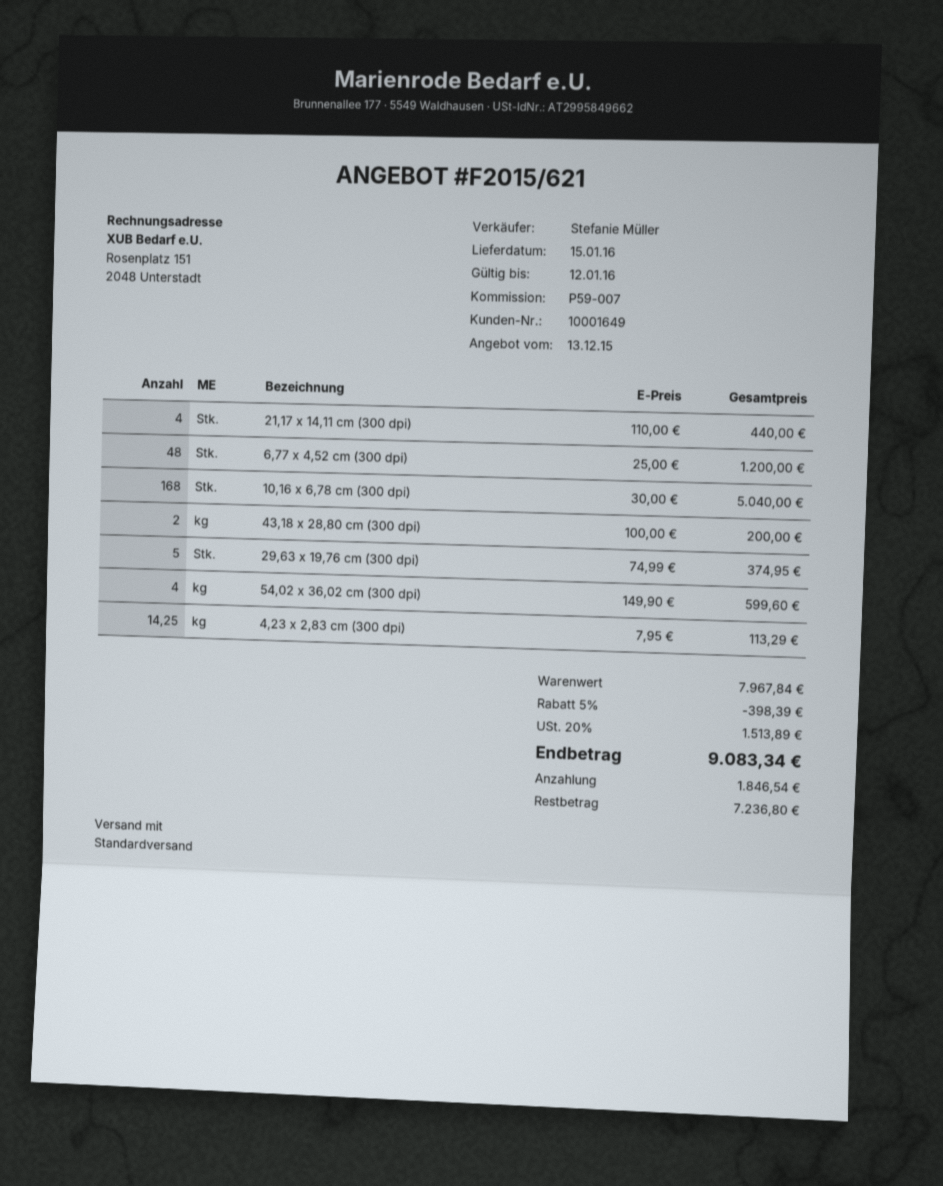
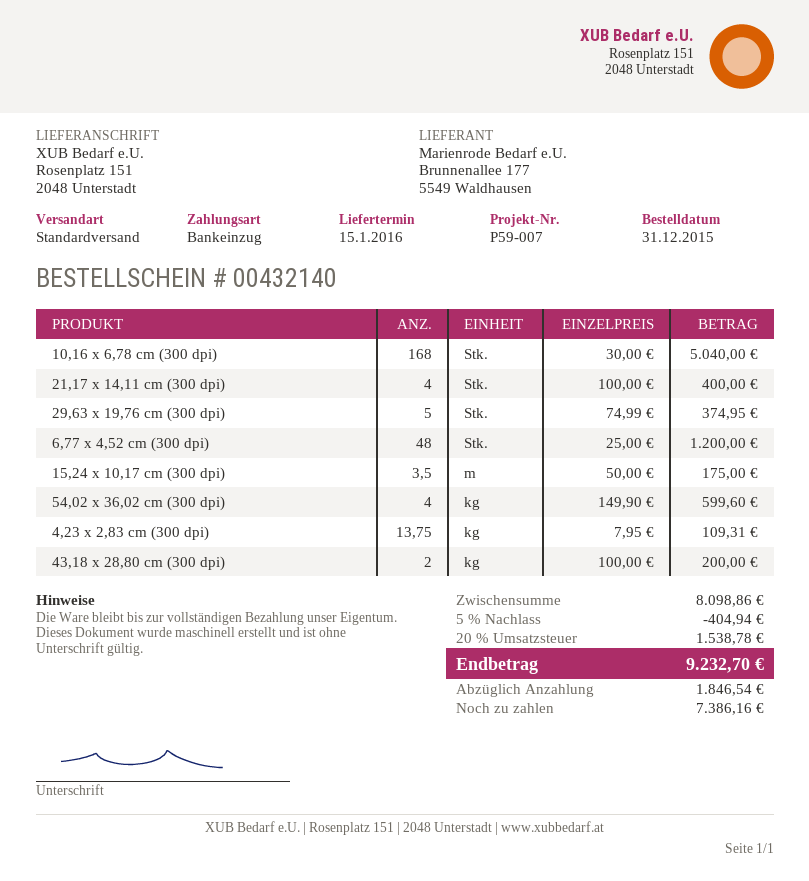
21,17 x 14,11 cm (300 dpi): 4 x 110.00 = 440.00 -> 4 x 100.00 = 400.00
4,23 x 2,83 cm (300 dpi): 14.25 x 7.95 = 113.29 -> 13.75 x 7.95 = 109.31
15,24 x 10,17 cm (300 dpi): none -> 3.5 x 50.00 = 175.00
subtotal: 7967.84 -> 8098.86
discount: 5% = 398.39 -> 5% = 404.94
tax: 20% = 1513.89 -> 20% = 1538.78
total: 9083.34 -> 9232.70
balance: 7236.80 -> 7386.16

